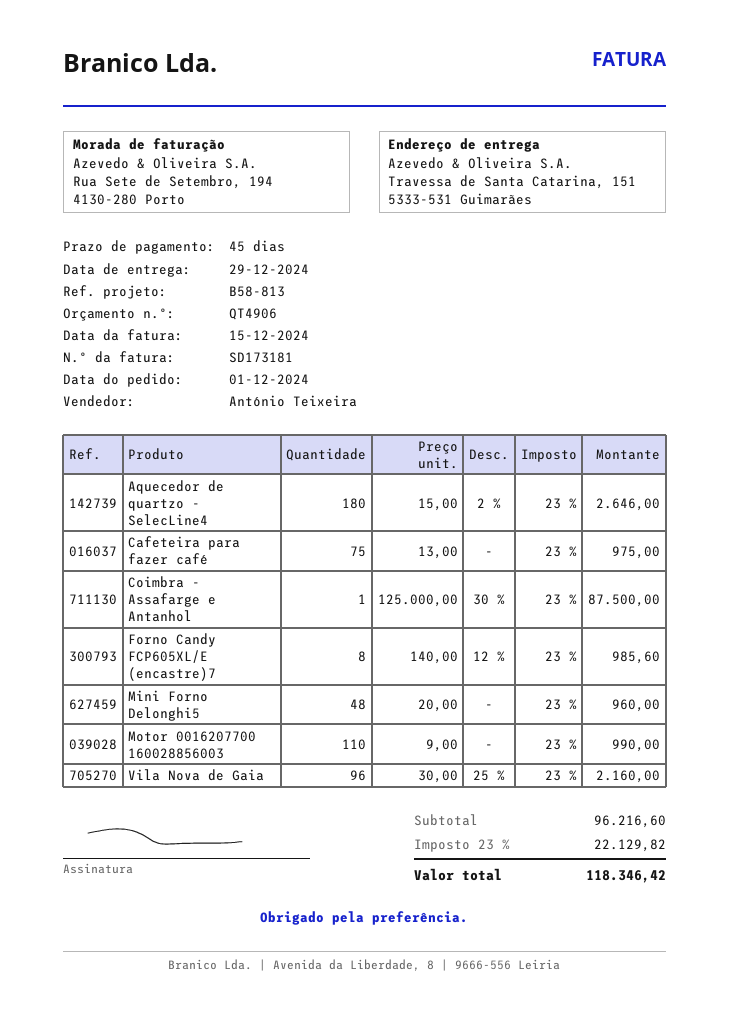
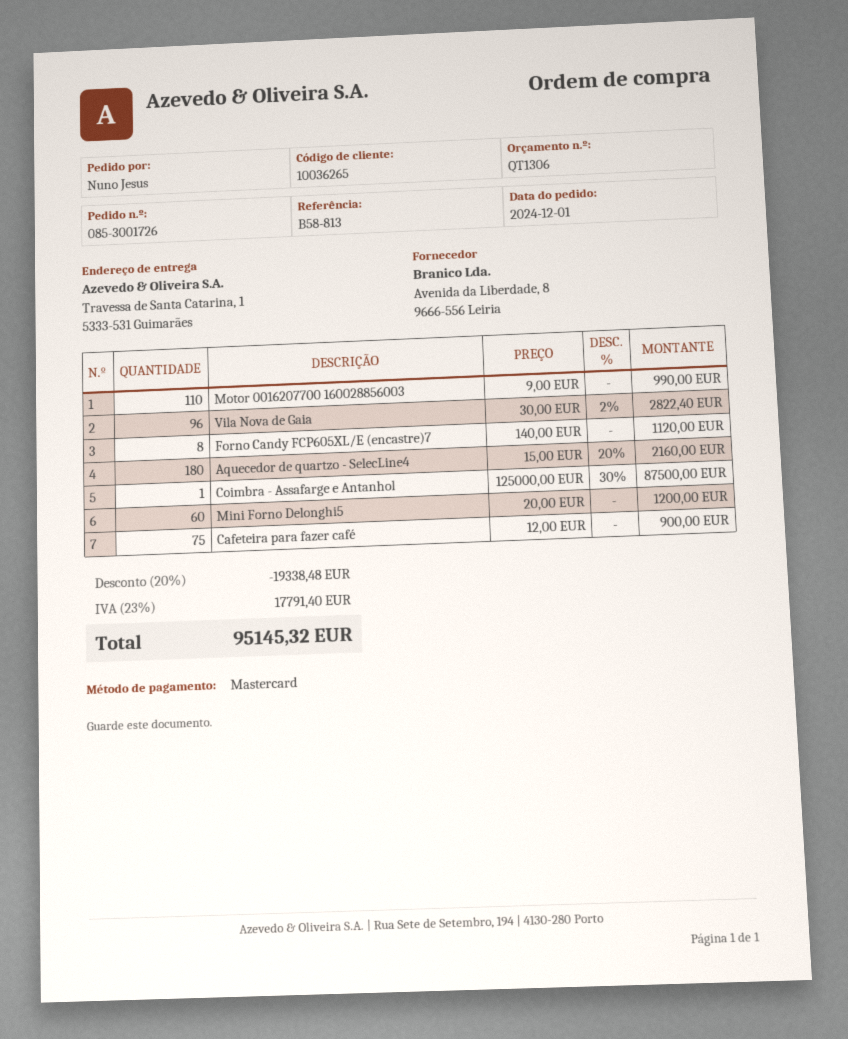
quote number: QT4906 -> QT1306
ship to: Travessa de Santa Catarina, 151, 5333-531 Guimarães -> Travessa de Santa Catarina, 1, 5333-531 Guimarães
Aquecedor de quartzo - SelecLine4: 180 x 15.00 - 2% = 2646.00 -> 180 x 15.00 - 20% = 2160.00
Cafeteira para fazer café: 75 x 13.00 = 975.00 -> 75 x 12.00 = 900.00
Forno Candy FCP605XL/E (encastre)7: 8 x 140.00 - 12% = 985.60 -> 8 x 140.00 = 1120.00
Mini Forno Delonghi5: 48 x 20.00 = 960.00 -> 60 x 20.00 = 1200.00
Vila Nova de Gaia: 96 x 30.00 - 25% = 2160.00 -> 96 x 30.00 - 2% = 2822.40
discount: none -> 20% = 19338.48
tax: 23% = 22129.82 -> 23% = 17791.40
total: 118346.42 -> 95145.32

